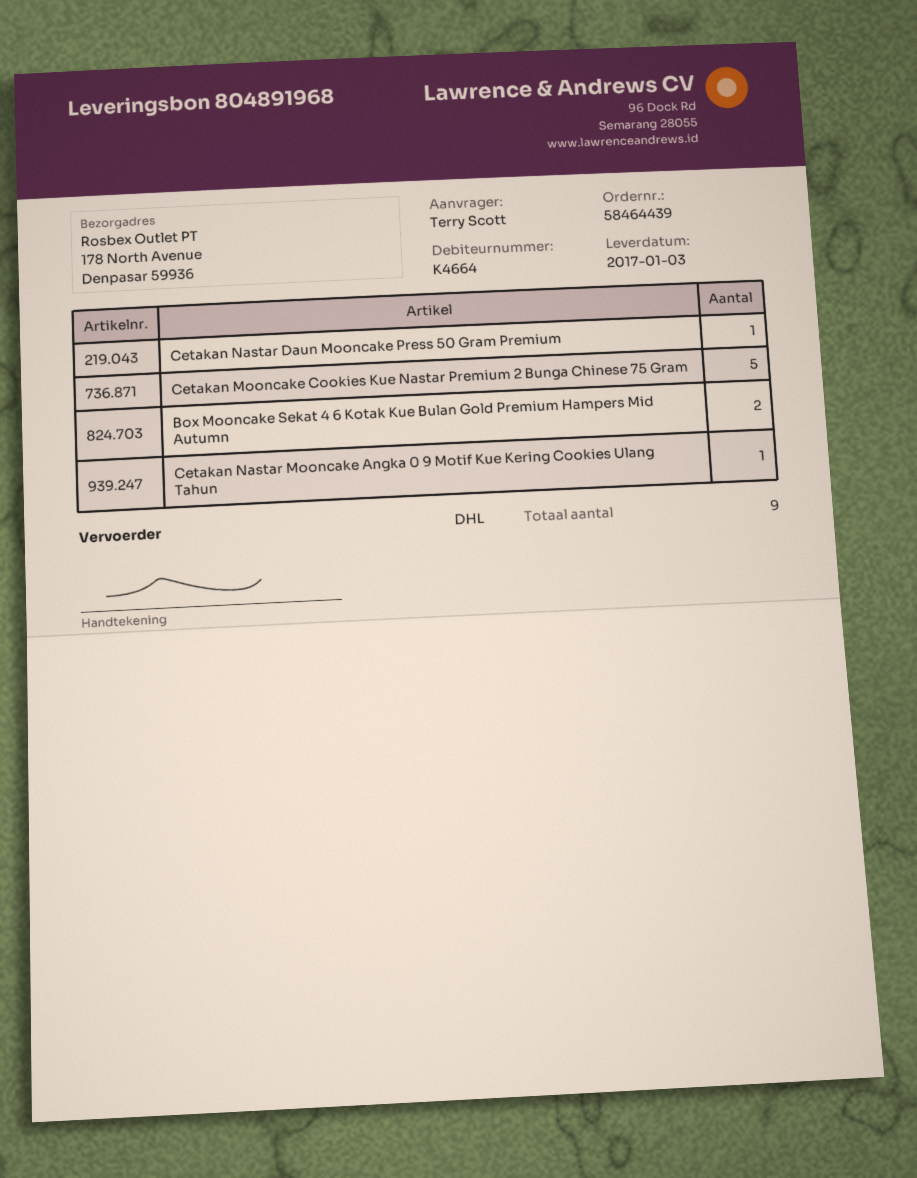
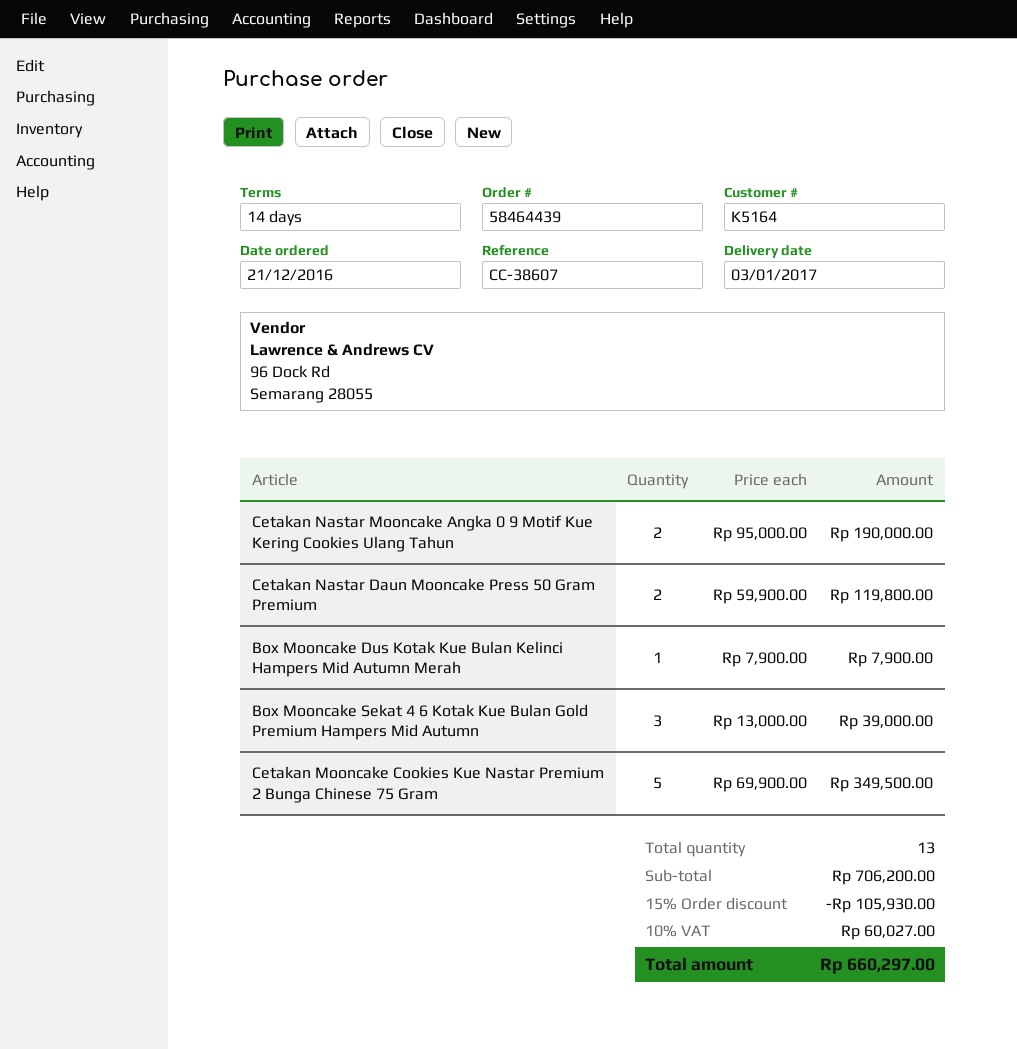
customer number: K4664 -> K5164
Cetakan Nastar Daun Mooncake Press 50 Gram Premium: 1 -> 2
Box Mooncake Sekat 4 6 Kotak Kue Bulan Gold Premium Hampers Mid Autumn: 2 -> 3
Cetakan Nastar Mooncake Angka 0 9 Motif Kue Kering Cookies Ulang Tahun: 1 -> 2
Box Mooncake Dus Kotak Kue Bulan Kelinci Hampers Mid Autumn Merah: none -> 1
total quantity: 9 -> 13

